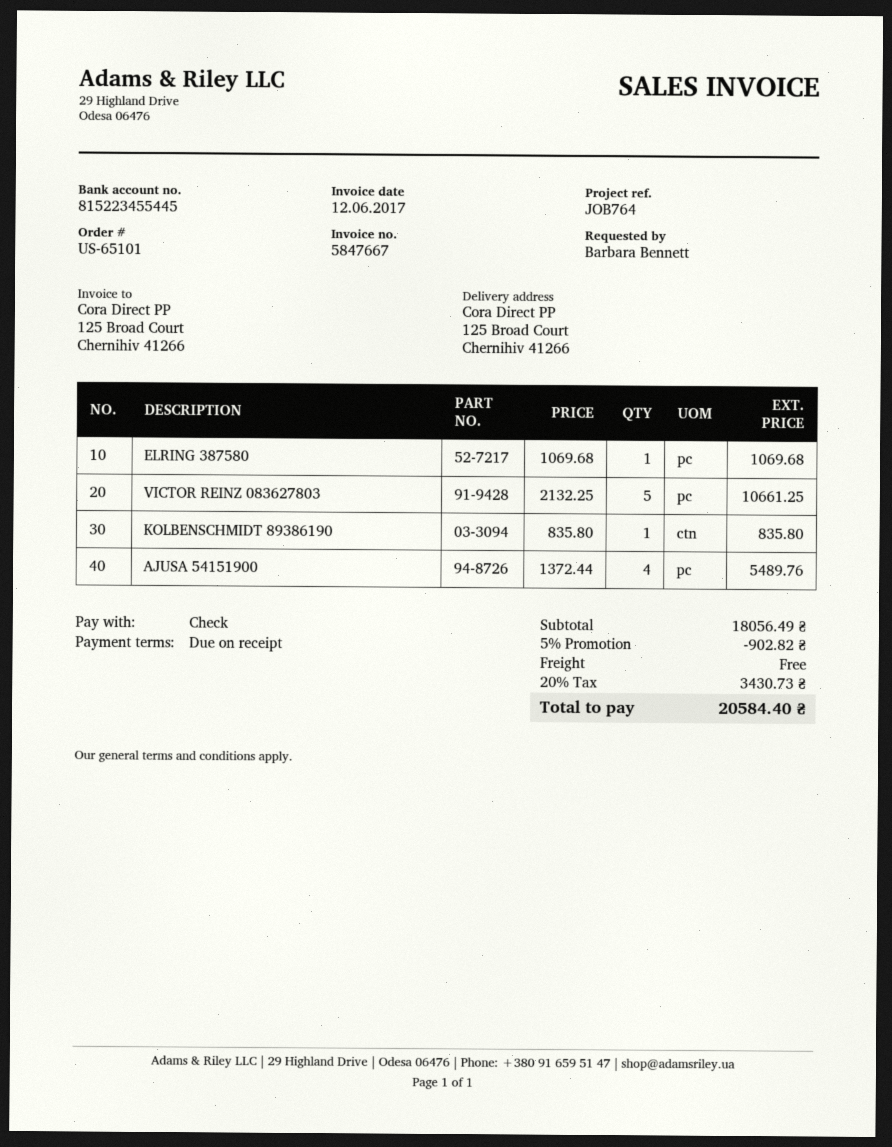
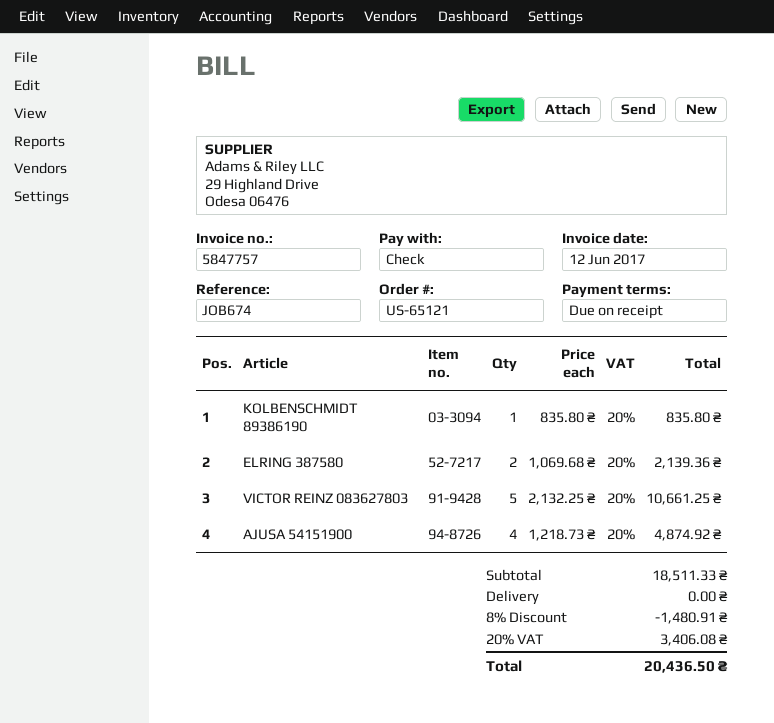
order number: US-65101 -> US-65121
invoice number: 5847667 -> 5847757
reference: JOB764 -> JOB674
ELRING 387580: 1 x 1069.68 = 1069.68 -> 2 x 1069.68 = 2139.36
AJUSA 54151900: 4 x 1372.44 = 5489.76 -> 4 x 1218.73 = 4874.92
subtotal: 18056.49 -> 18511.33
discount: 5% = 902.82 -> 8% = 1480.91
tax: 20% = 3430.73 -> 20% = 3406.08
total: 20584.40 -> 20436.50

